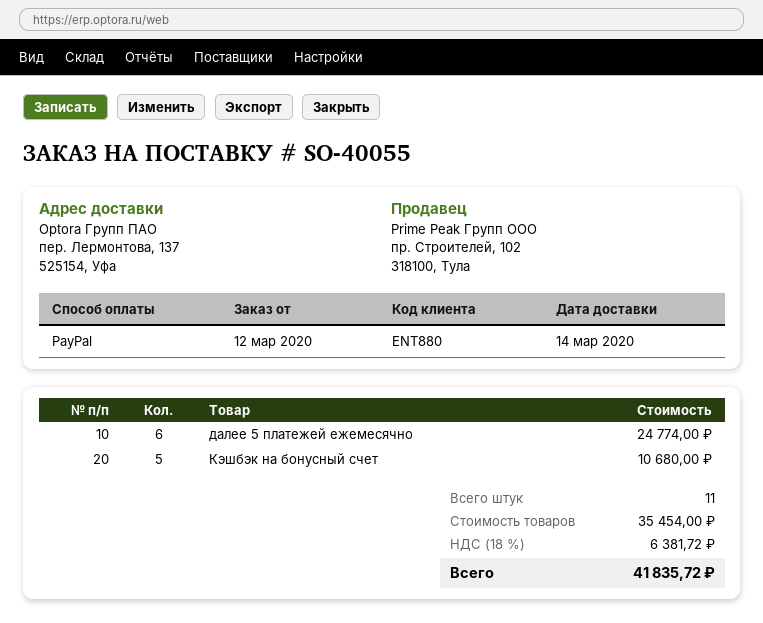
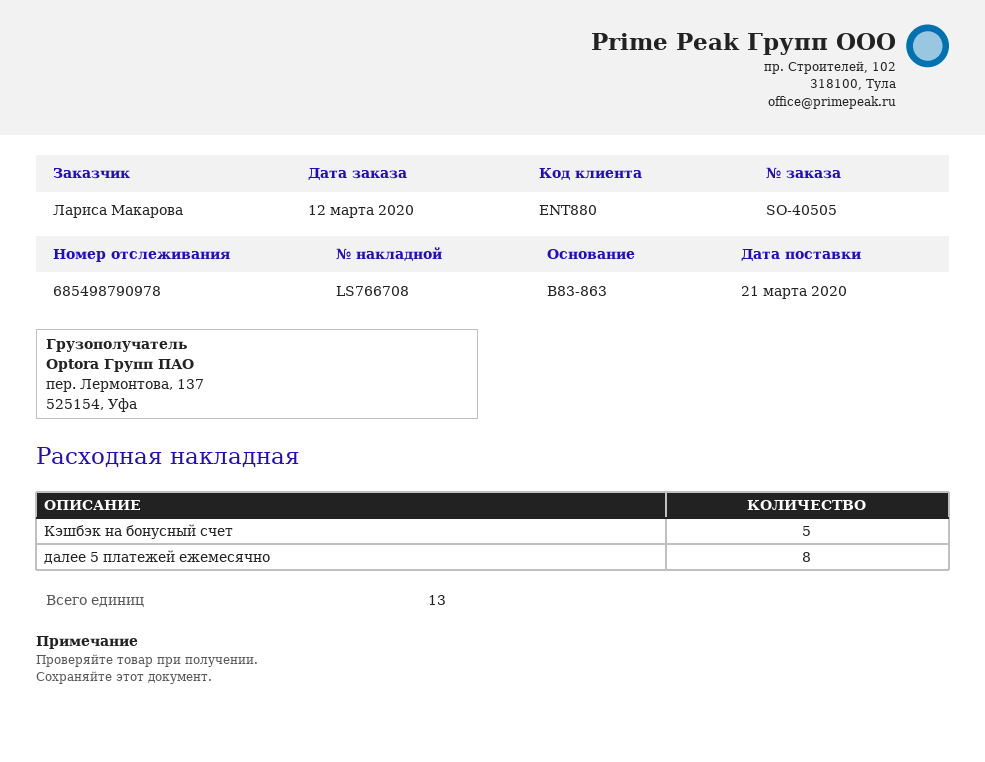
order number: SO-40055 -> SO-40505
delivery date: 2020-03-14 -> 2020-03-21
далее 5 платежей ежемесячно: 6 -> 8
total quantity: 11 -> 13

